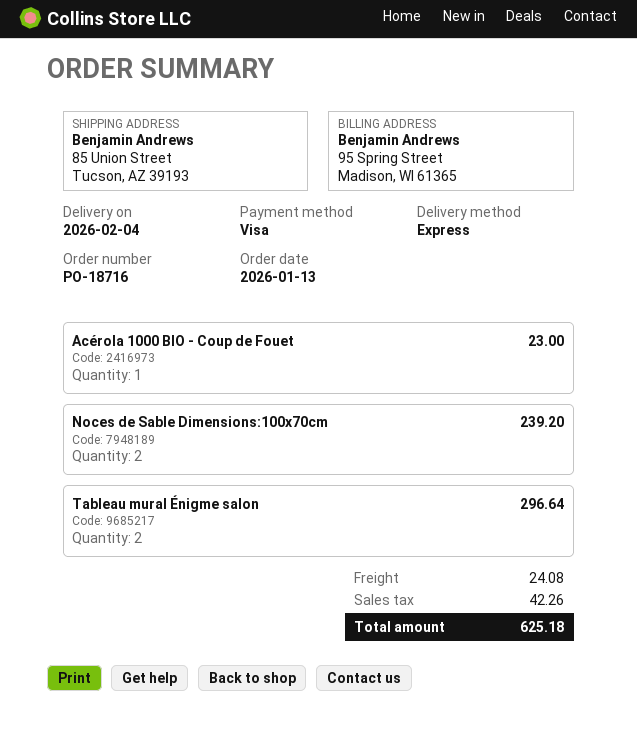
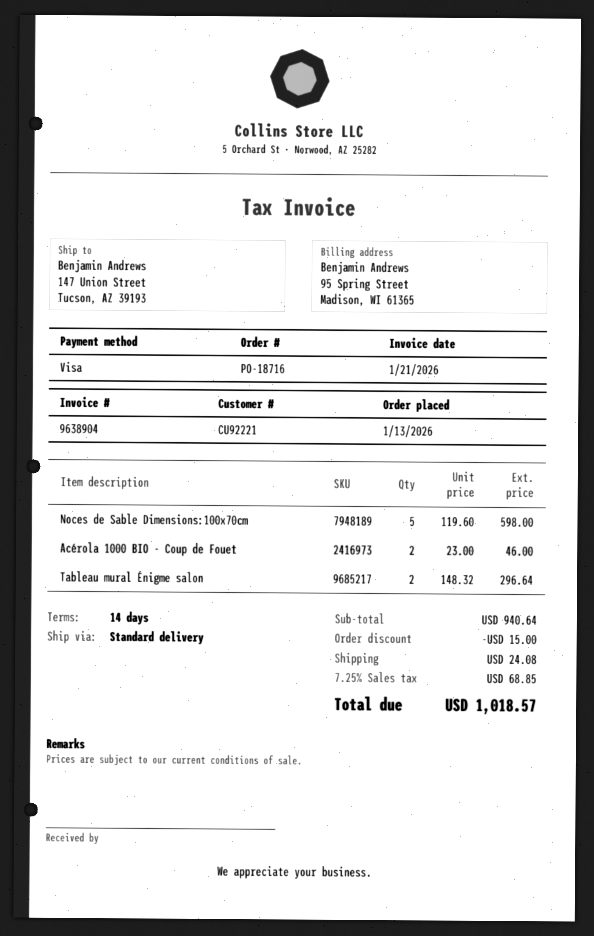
shipping method: express -> standard
ship to: 85 Union Street, Tucson, AZ 39193 -> 147 Union Street, Tucson, AZ 39193
Acérola 1000 BIO - Coup de Fouet: 1 for 23.00 -> 2 for 46.00
Noces de Sable Dimensions:100x70cm: 2 for 239.20 -> 5 for 598.00
discount: none -> 15.00
tax: 42.26 -> 68.85
total: 625.18 -> 1018.57

